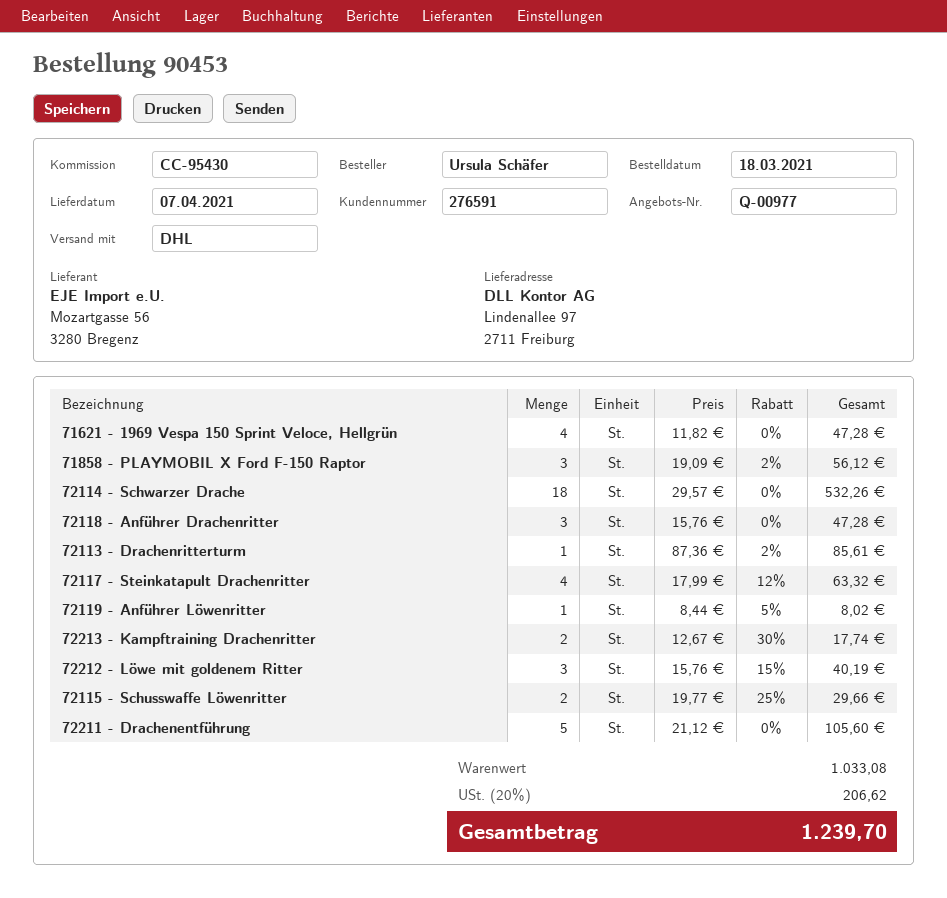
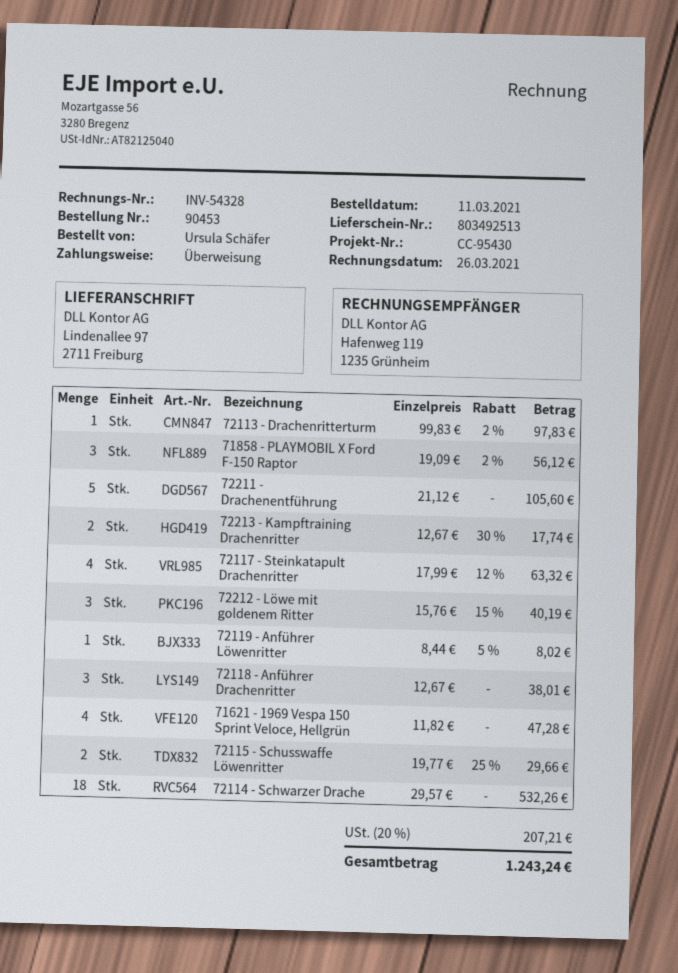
order date: 2021-03-18 -> 2021-03-11
72118 - Anführer Drachenritter: 3 x 15.76 = 47.28 -> 3 x 12.67 = 38.01
72113 - Drachenritterturm: 1 x 87.36 - 2% = 85.61 -> 1 x 99.83 - 2% = 97.83
tax: 20% = 206.62 -> 20% = 207.21
total: 1239.70 -> 1243.24

